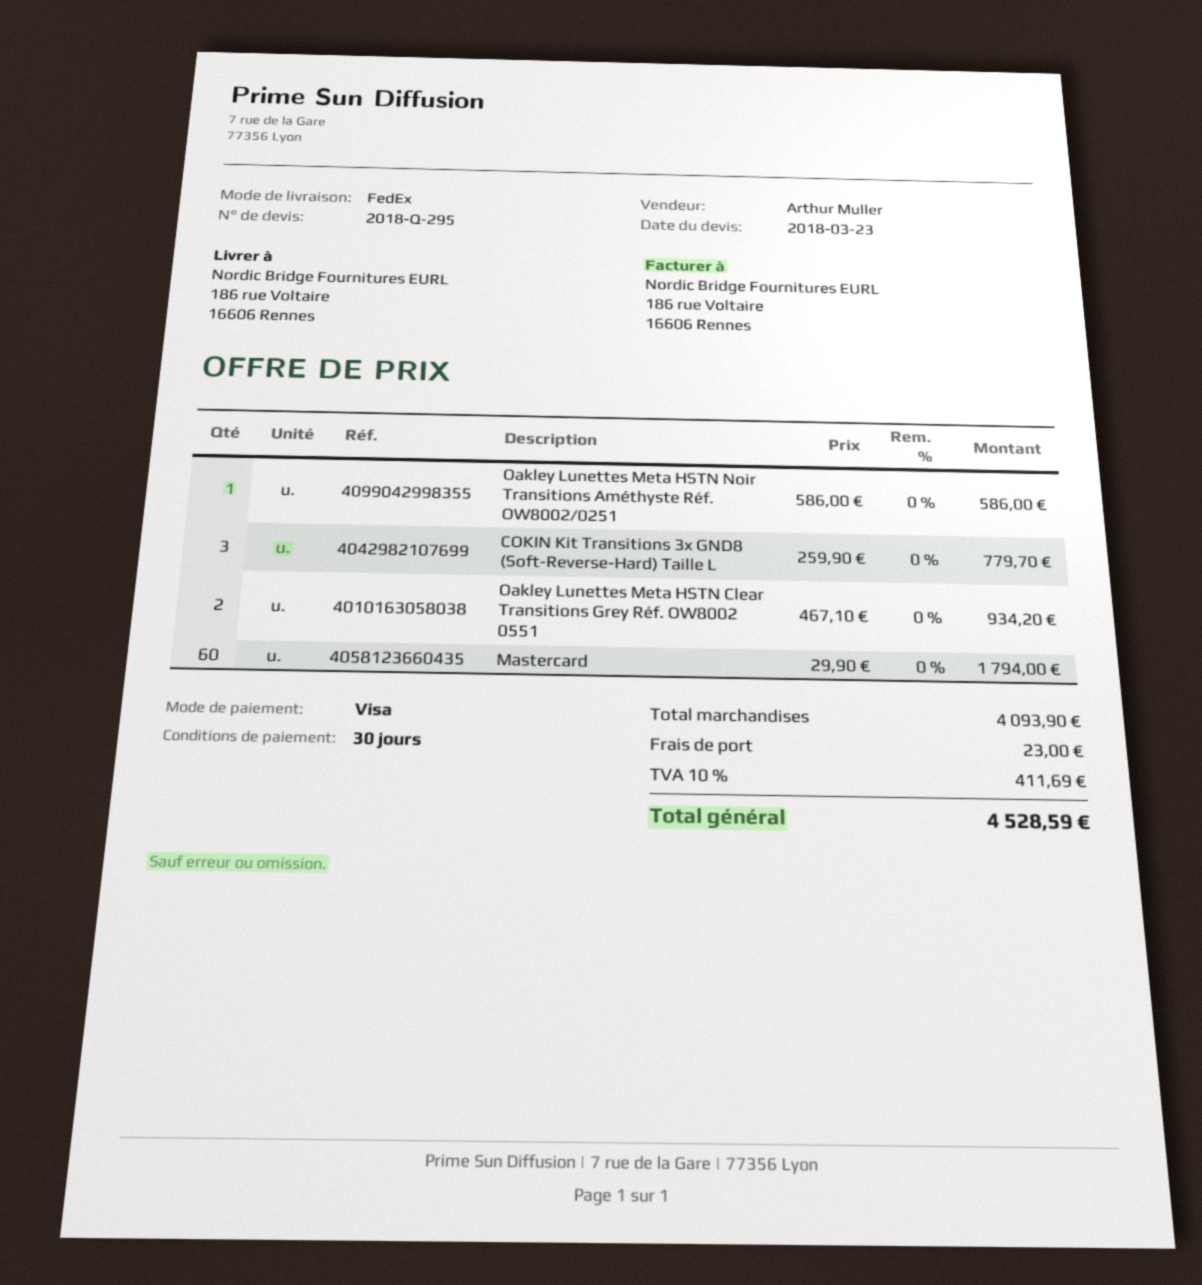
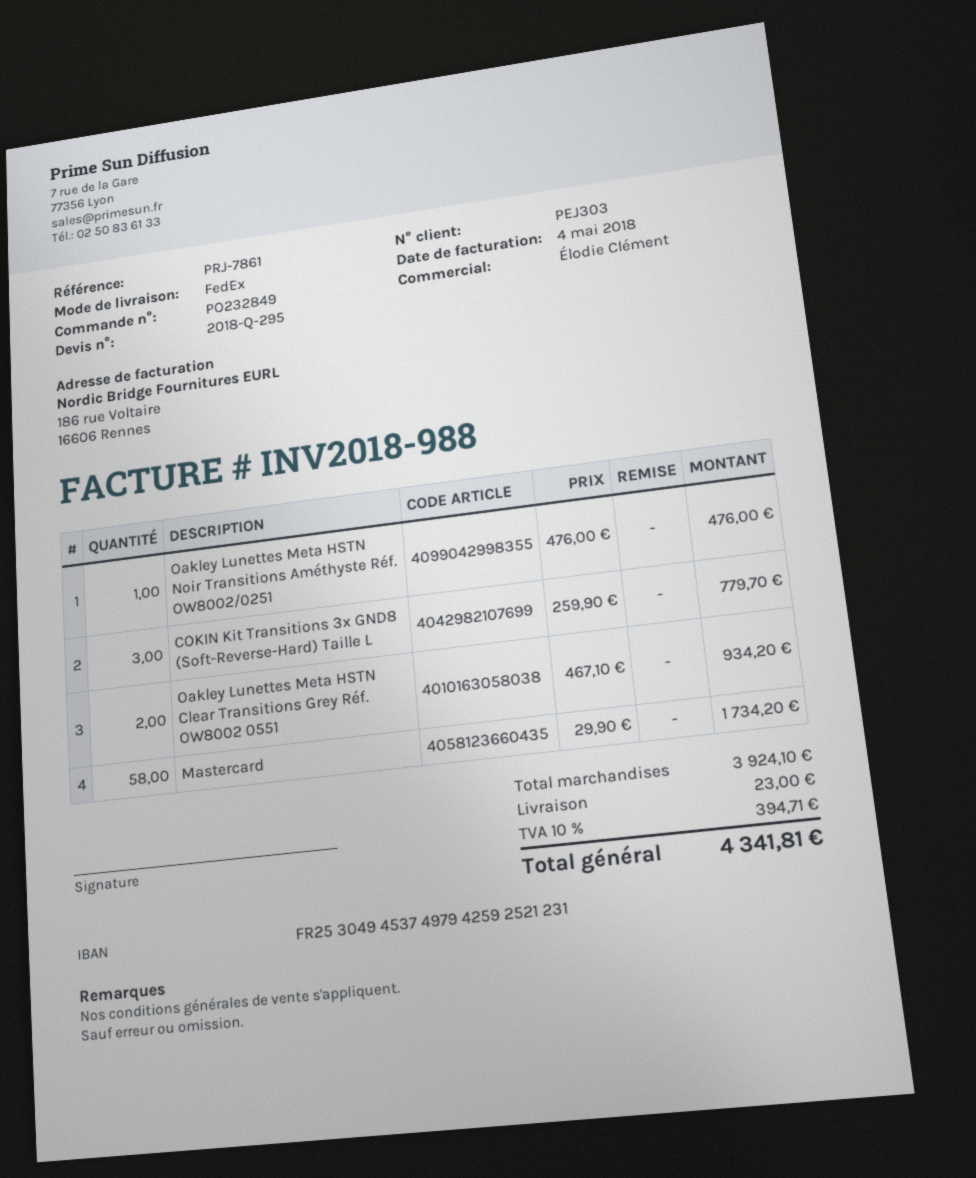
sales rep: Arthur Muller -> Élodie Clément
Oakley Lunettes Meta HSTN Noir Transitions Améthyste Réf. OW8002/0251: 1 x 586.00 = 586.00 -> 1 x 476.00 = 476.00
Mastercard: 60 x 29.90 = 1794.00 -> 58 x 29.90 = 1734.20
subtotal: 4093.90 -> 3924.10
tax: 10% = 411.69 -> 10% = 394.71
total: 4528.59 -> 4341.81

